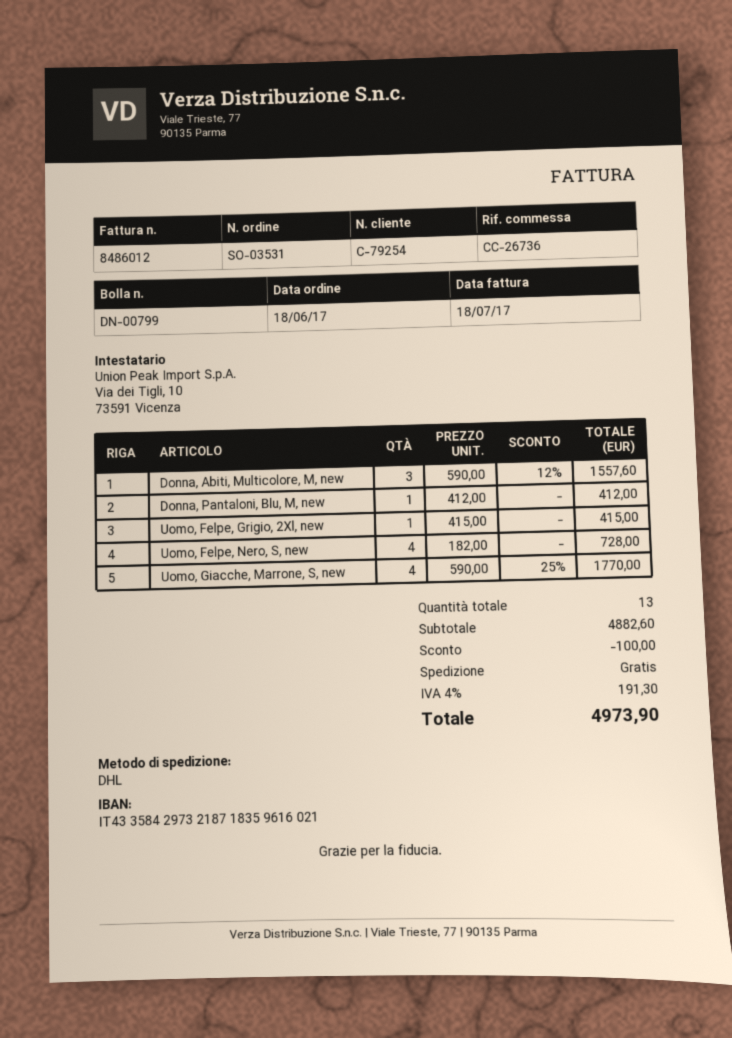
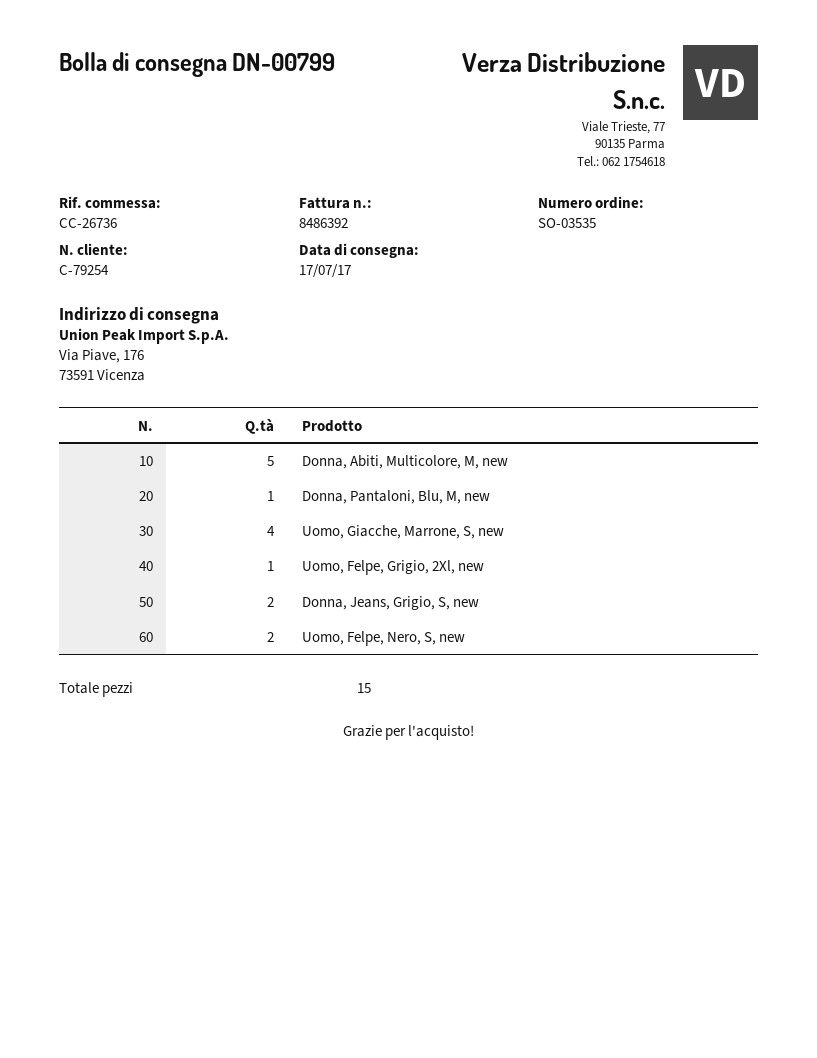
order number: SO-03531 -> SO-03535
invoice number: 8486012 -> 8486392
Donna, Abiti, Multicolore, M, new: 3 -> 5
Uomo, Felpe, Nero, S, new: 4 -> 2
Donna, Jeans, Grigio, S, new: none -> 2
total quantity: 13 -> 15

